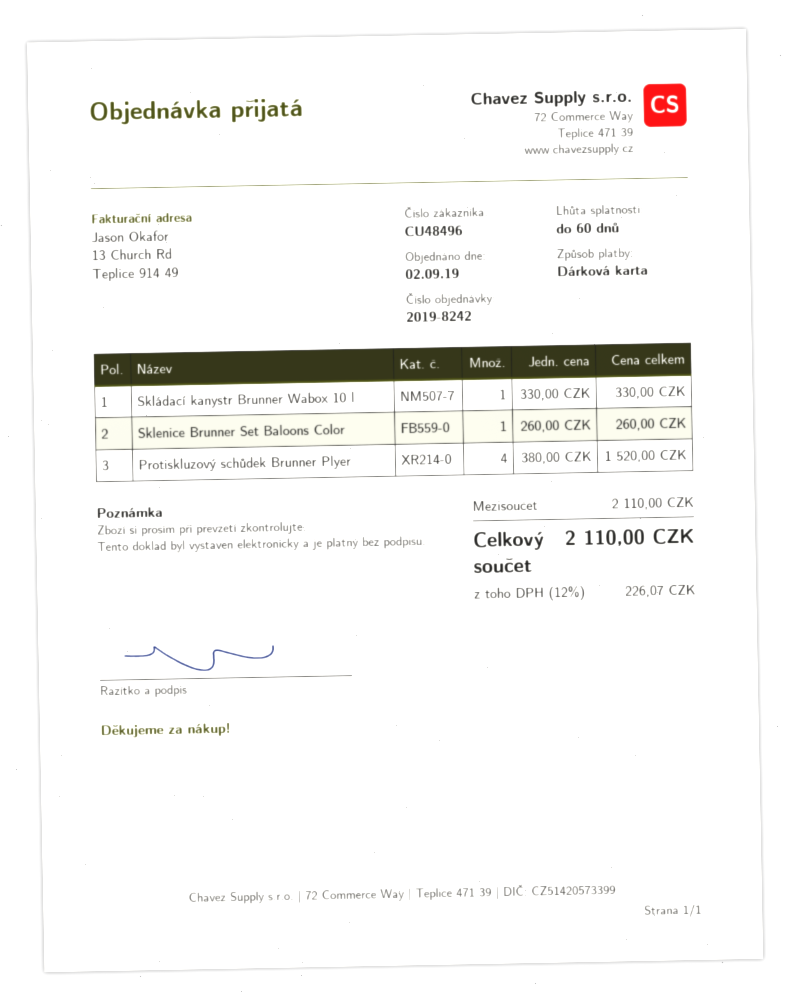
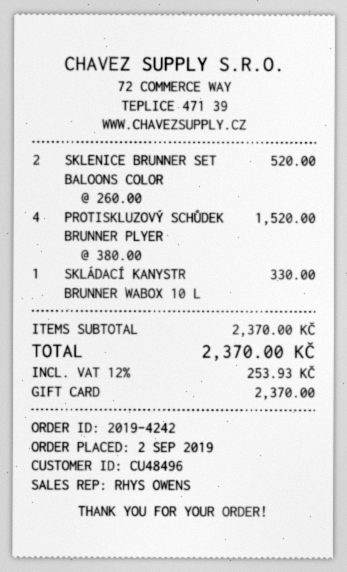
order number: 2019-8242 -> 2019-4242
Sklenice Brunner Set Baloons Color: 1 x 260.00 = 260.00 -> 2 x 260.00 = 520.00
subtotal: 2110.00 -> 2370.00
tax: 12% = 226.07 -> 12% = 253.93
total: 2110.00 -> 2370.00

